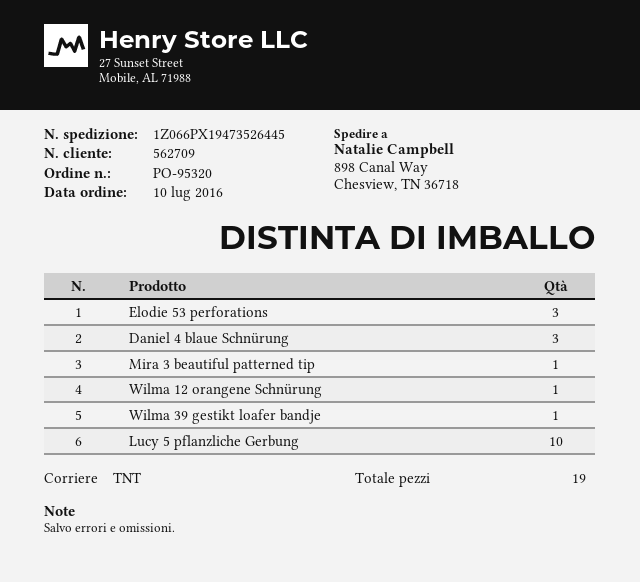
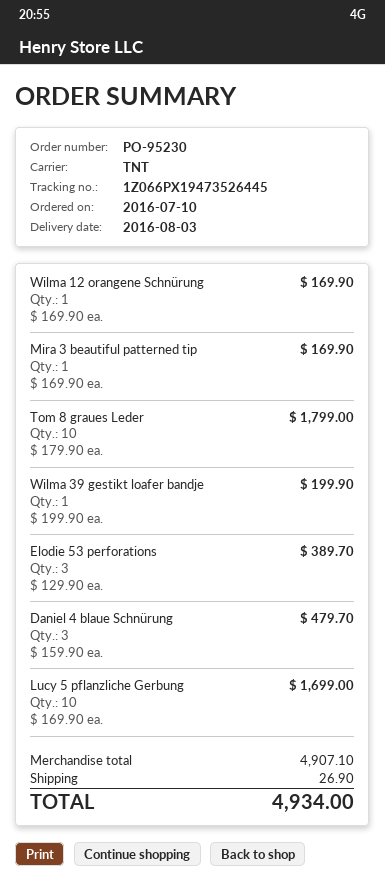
order number: PO-95320 -> PO-95230
Tom 8 graues Leder: none -> 10

